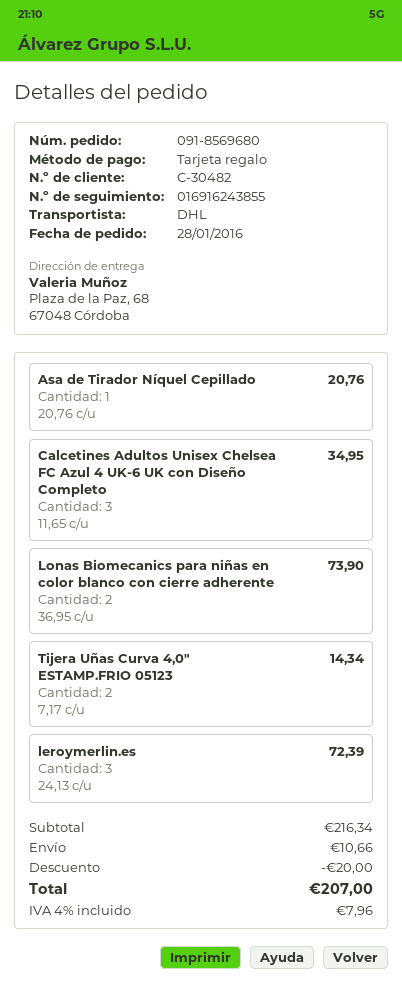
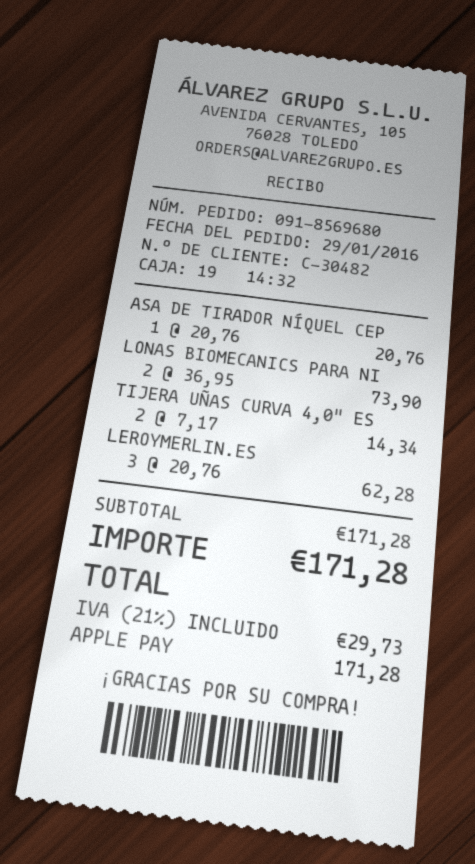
order date: 2016-01-28 -> 2016-01-29
payment method: gift card -> Apple Pay
Calcetines Adultos Unisex Chelsea FC Azul 4 UK-6 UK con Diseño Completo: 3 x 11.65 = 34.95 -> none
leroymerlin.es: 3 x 24.13 = 72.39 -> 3 x 20.76 = 62.28
subtotal: 216.34 -> 171.28
discount: 20.00 -> none
shipping: 10.66 -> none
tax: 4% = 7.96 -> 21% = 29.73
total: 207.00 -> 171.28

